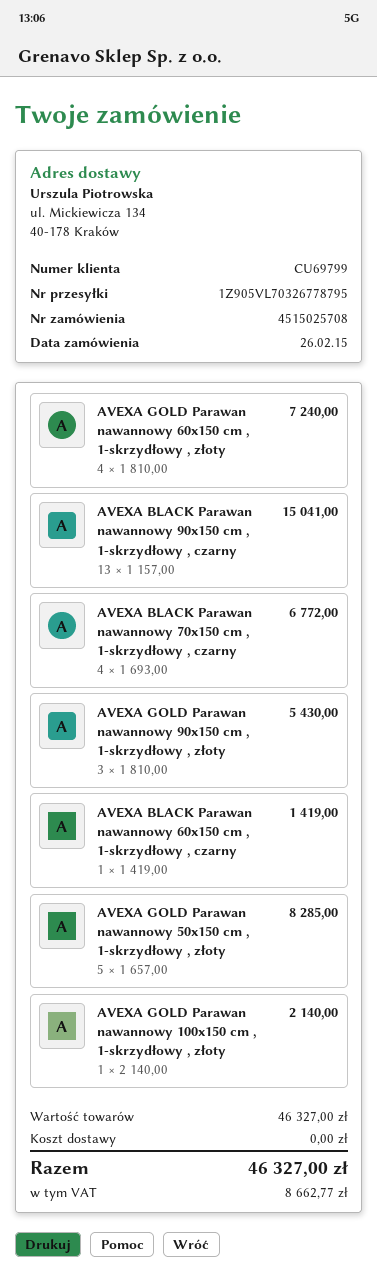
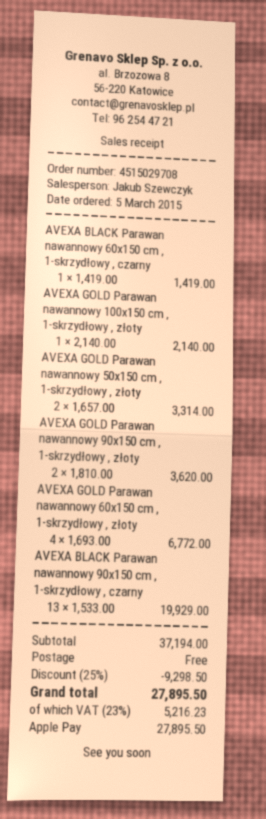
order number: 4515025708 -> 4515029708
order date: 2015-02-26 -> 2015-03-05
AVEXA GOLD Parawan nawannowy 60x150 cm , 1-skrzydłowy , złoty: 4 x 1810.00 = 7240.00 -> 4 x 1693.00 = 6772.00
AVEXA BLACK Parawan nawannowy 90x150 cm , 1-skrzydłowy , czarny: 13 x 1157.00 = 15041.00 -> 13 x 1533.00 = 19929.00
AVEXA BLACK Parawan nawannowy 70x150 cm , 1-skrzydłowy , czarny: 4 x 1693.00 = 6772.00 -> none
AVEXA GOLD Parawan nawannowy 90x150 cm , 1-skrzydłowy , złoty: 3 x 1810.00 = 5430.00 -> 2 x 1810.00 = 3620.00
AVEXA GOLD Parawan nawannowy 50x150 cm , 1-skrzydłowy , złoty: 5 x 1657.00 = 8285.00 -> 2 x 1657.00 = 3314.00
subtotal: 46327.00 -> 37194.00
discount: none -> 25% = 9298.50
tax: 8662.77 -> 5216.23
total: 46327.00 -> 27895.50

